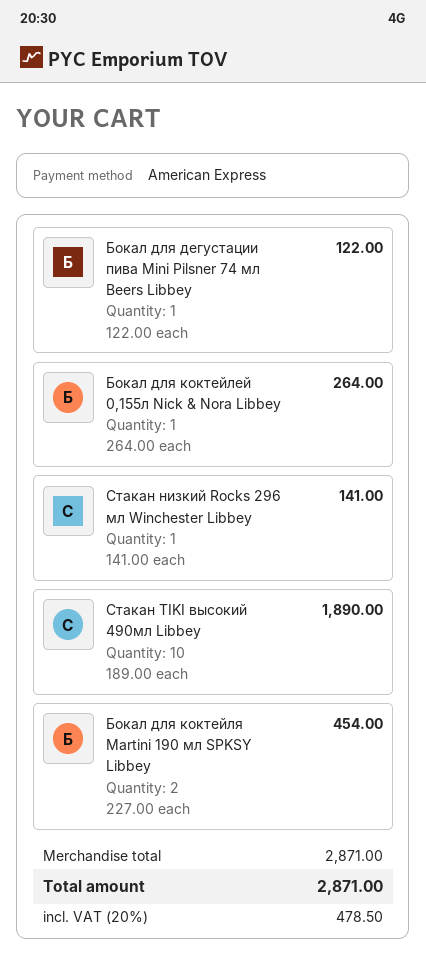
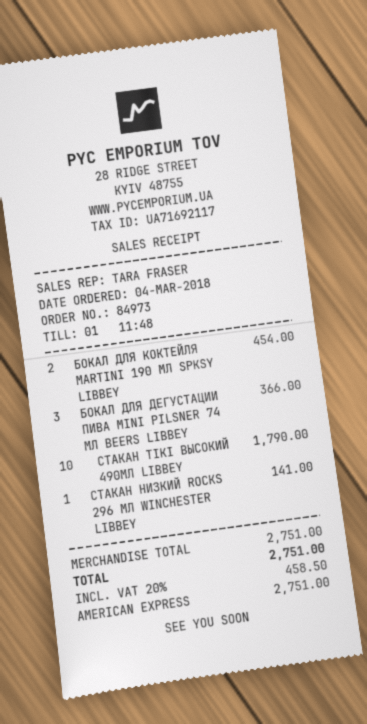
Бокал для дегустации пива Mini Pilsner 74 мл Beers Libbey: 1 for 122.00 -> 3 for 366.00
Бокал для коктейлей 0,155л Nick & Nora Libbey: 1 for 264.00 -> none
Стакан TIKI высокий 490мл Libbey: 10 for 1890.00 -> 10 for 1790.00
subtotal: 2871.00 -> 2751.00
tax: 20% = 478.50 -> 20% = 458.50
total: 2871.00 -> 2751.00

